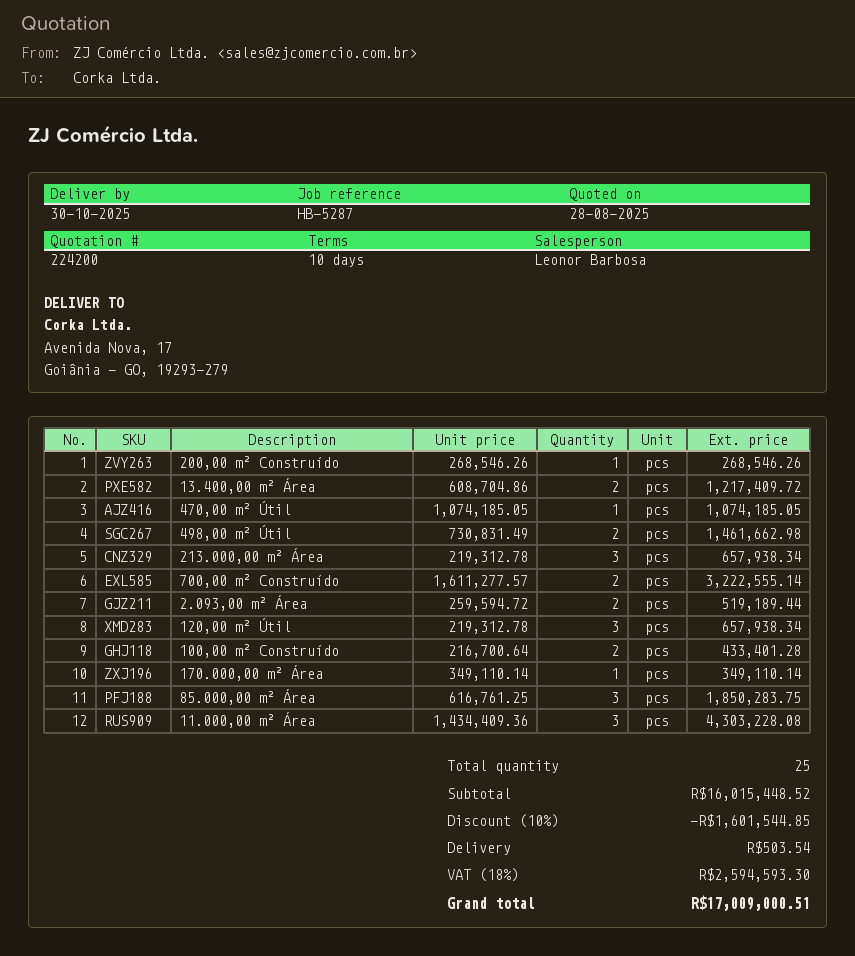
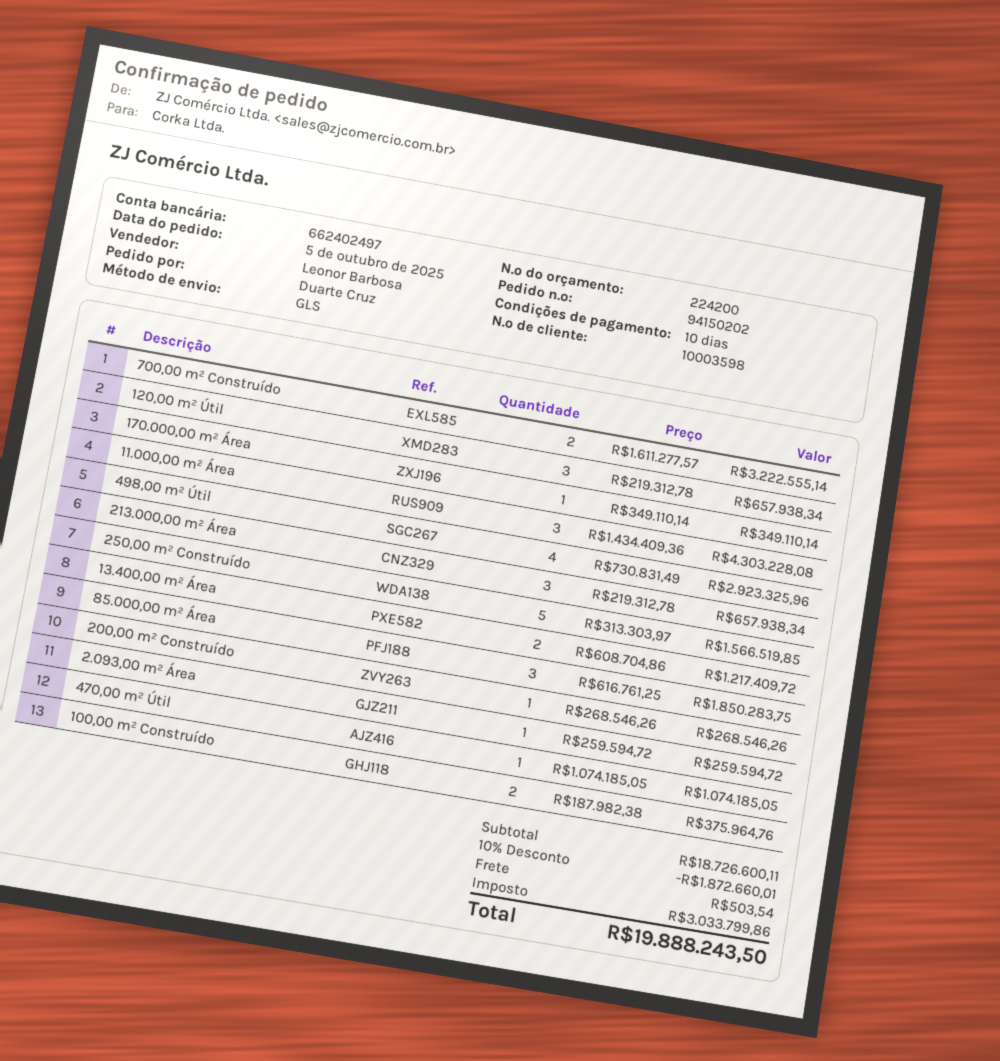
498,00 m² Útil: 2 x 730831.49 = 1461662.98 -> 4 x 730831.49 = 2923325.96
2.093,00 m² Área: 2 x 259594.72 = 519189.44 -> 1 x 259594.72 = 259594.72
100,00 m² Construído: 2 x 216700.64 = 433401.28 -> 2 x 187982.38 = 375964.76
250,00 m² Construído: none -> 5 x 313303.97 = 1566519.85
subtotal: 16015448.52 -> 18726600.11
discount: 10% = 1601544.85 -> 10% = 1872660.01
tax: 2594593.30 -> 3033799.86
total: 17009000.51 -> 19888243.50

